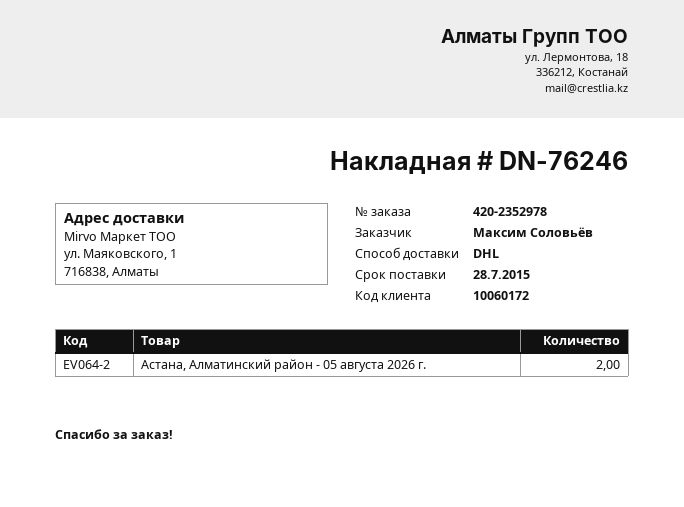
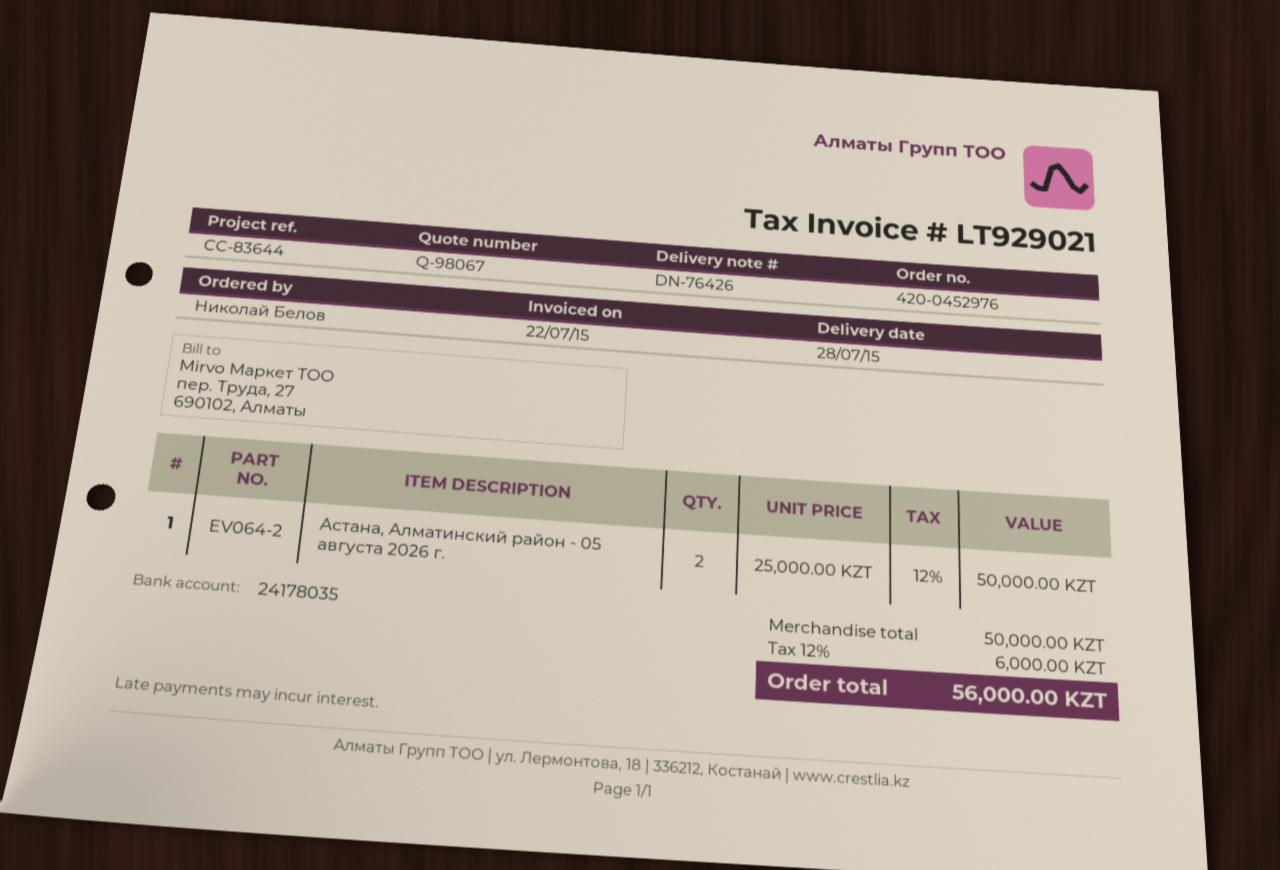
order number: 420-2352978 -> 420-0452976
delivery note number: DN-76246 -> DN-76426
ordered by: Максим Соловьёв -> Николай Белов

